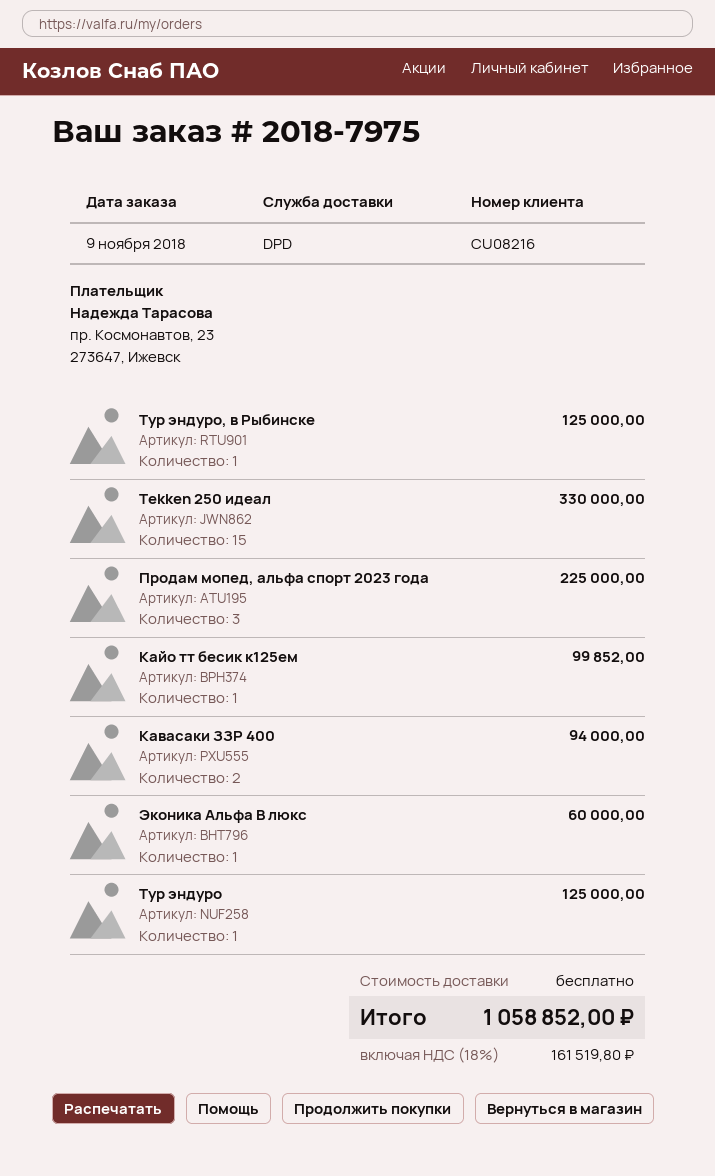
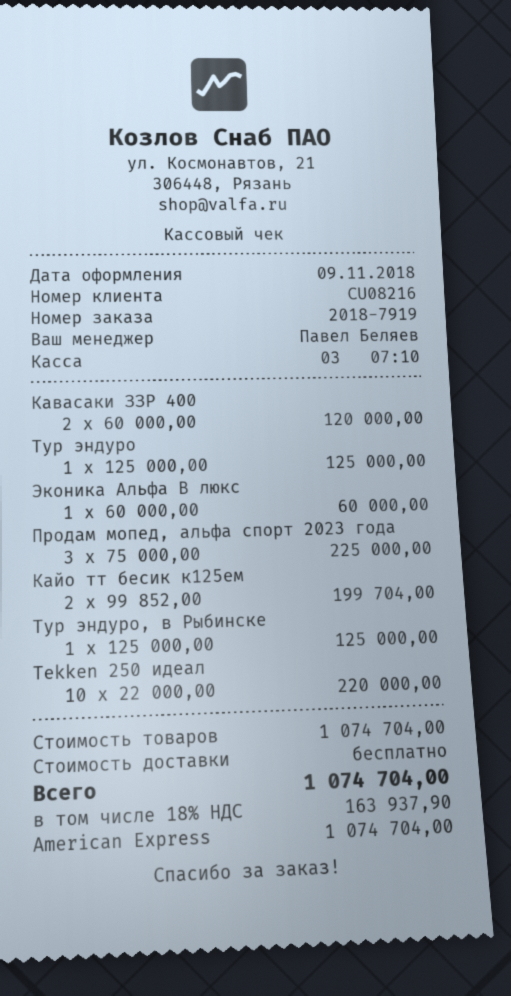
order number: 2018-7975 -> 2018-7919
Tekken 250 идеал: 15 for 330000.00 -> 10 for 220000.00
Кайо тт бесик к125ем: 1 for 99852.00 -> 2 for 199704.00
Кавасаки ЗЗР 400: 2 for 94000.00 -> 2 for 120000.00
tax: 18% = 161519.80 -> 18% = 163937.90
total: 1058852.00 -> 1074704.00

